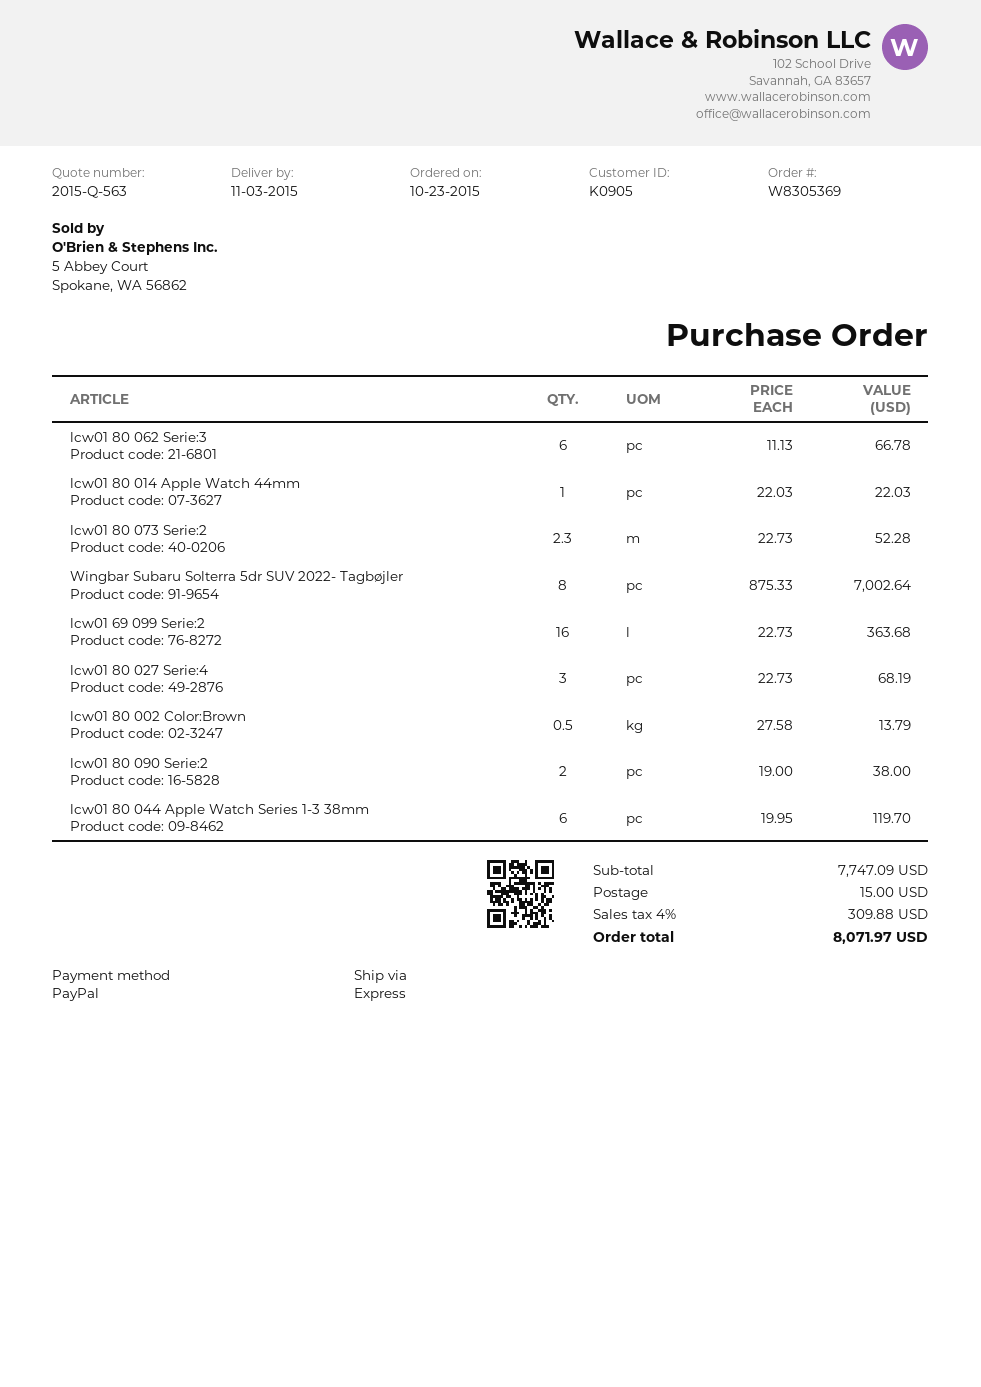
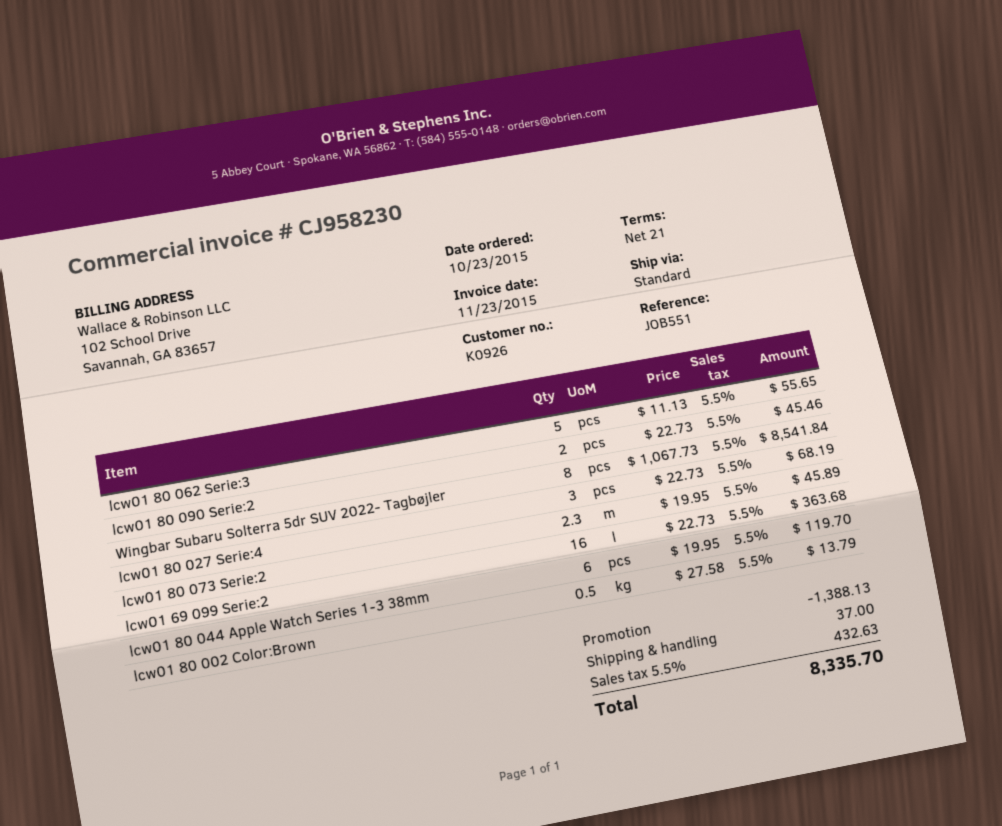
customer number: K0905 -> K0926
shipping method: express -> standard
lcw01 80 062 Serie:3: 6 x 11.13 = 66.78 -> 5 x 11.13 = 55.65
lcw01 80 014 Apple Watch 44mm: 1 x 22.03 = 22.03 -> none
lcw01 80 073 Serie:2: 2.3 x 22.73 = 52.28 -> 2.3 x 19.95 = 45.89
Wingbar Subaru Solterra 5dr SUV 2022- Tagbøjler: 8 x 875.33 = 7002.64 -> 8 x 1067.73 = 8541.84
lcw01 80 090 Serie:2: 2 x 19.00 = 38.00 -> 2 x 22.73 = 45.46
discount: none -> 1388.13
shipping: 15.00 -> 37.00
tax: 4% = 309.88 -> 5.5% = 432.63
total: 8071.97 -> 8335.70

